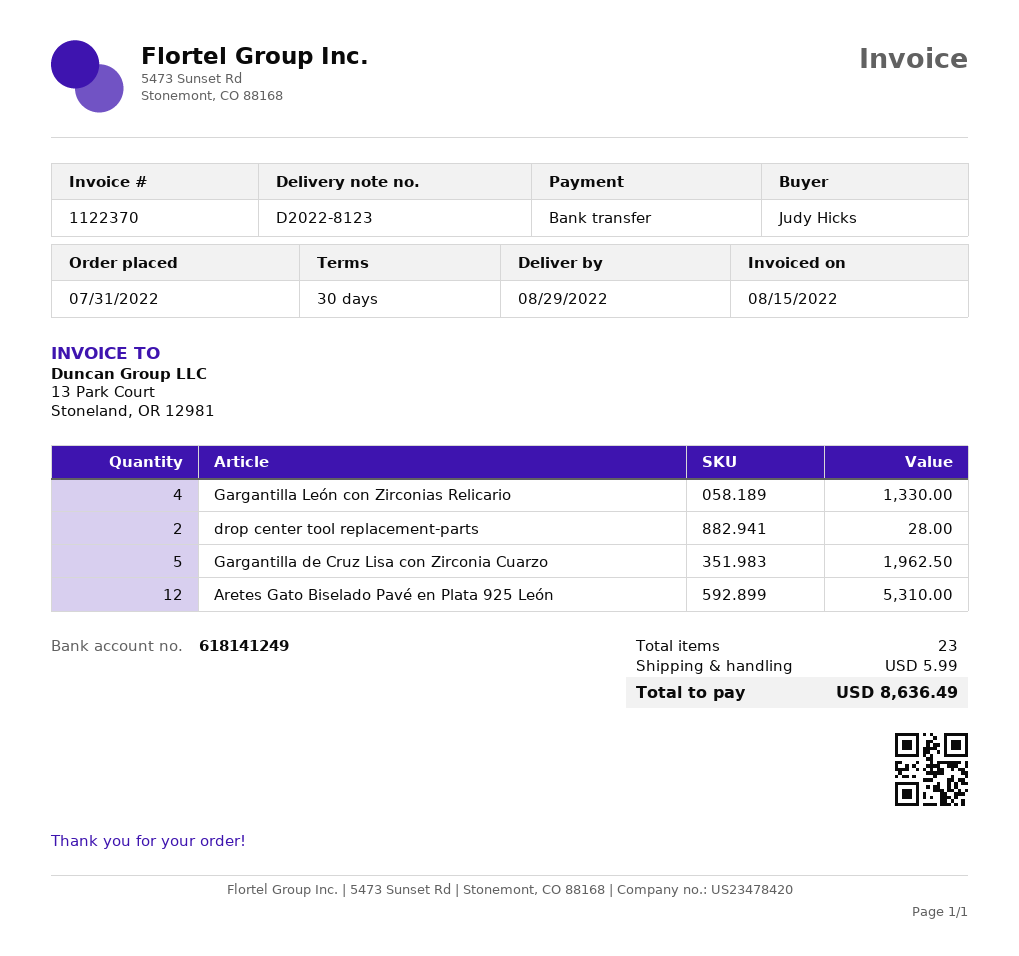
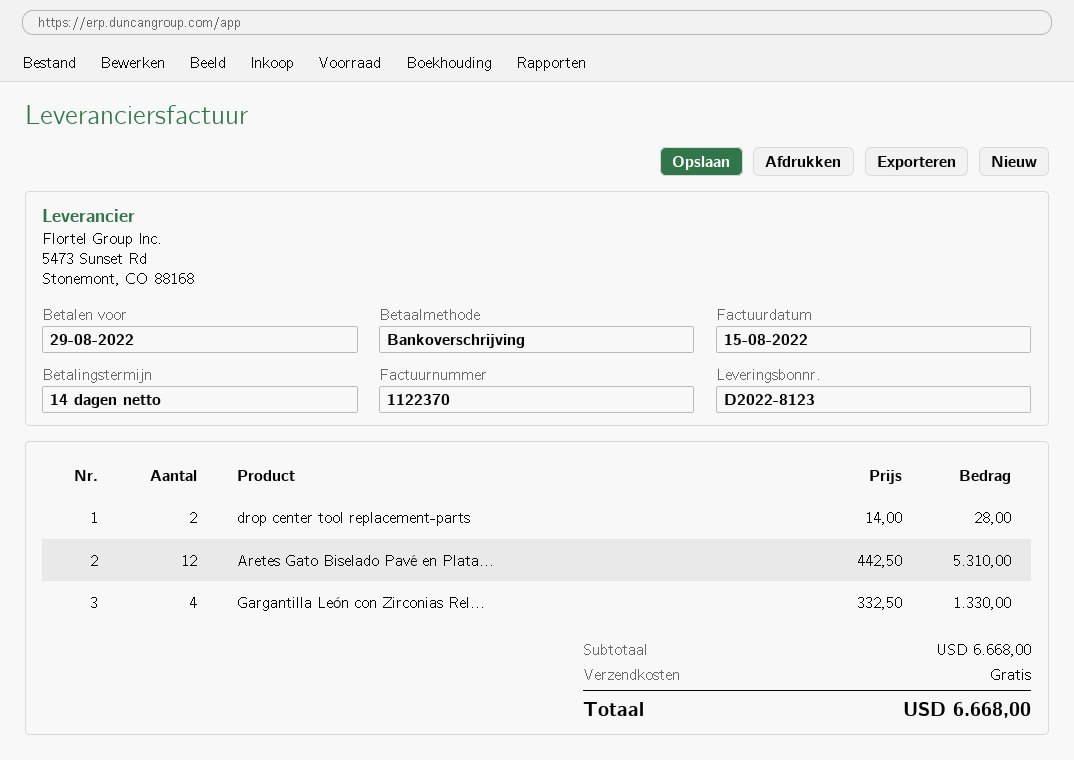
payment terms: 30 days -> 14 days
Gargantilla de Cruz Lisa con Zirconia Cuarzo: 5 for 1962.50 -> none
shipping: 5.99 -> 0.00
total: 8636.49 -> 6668.00

